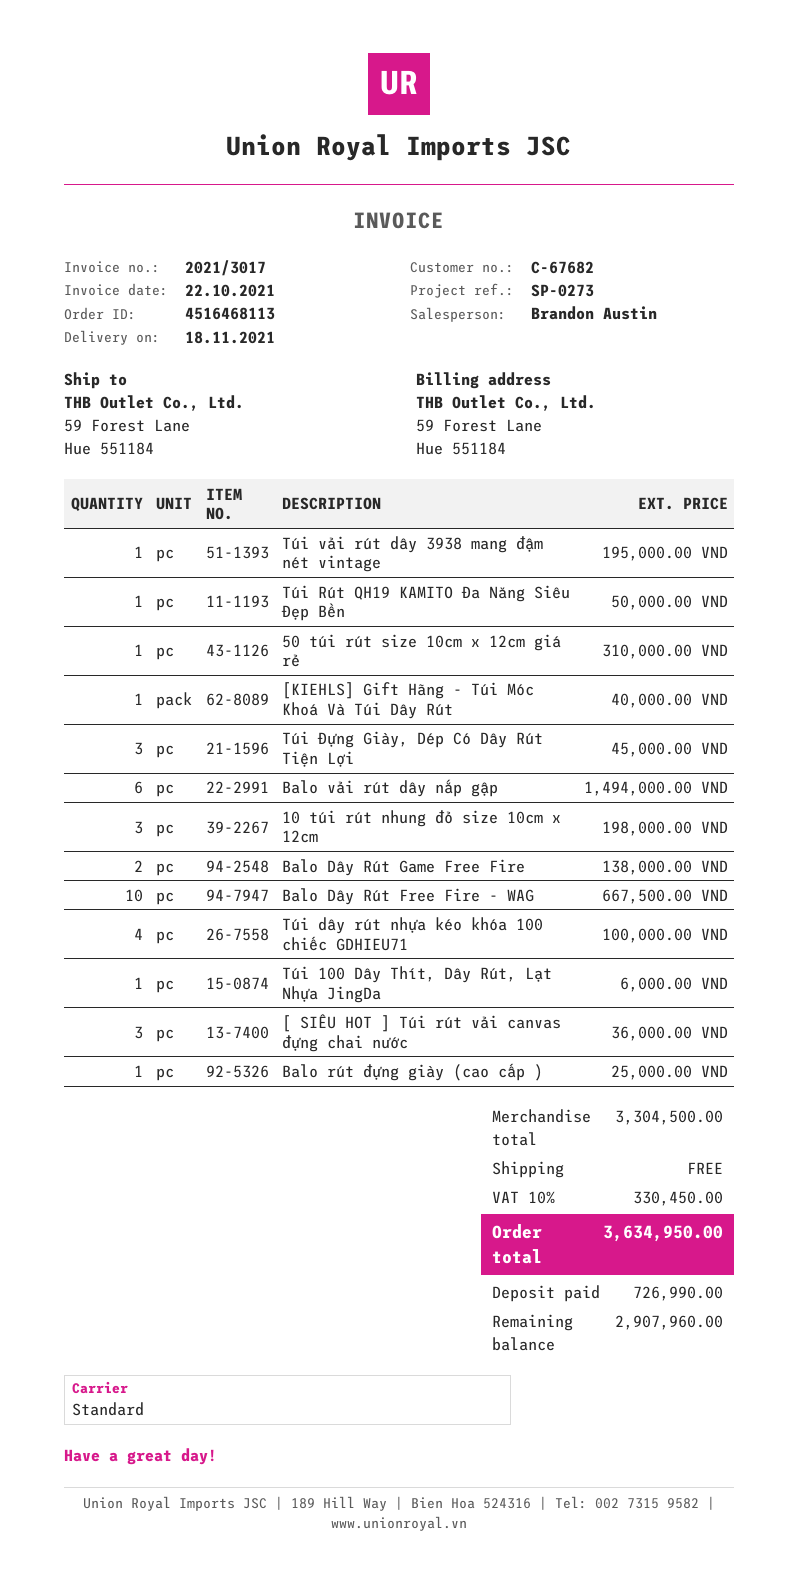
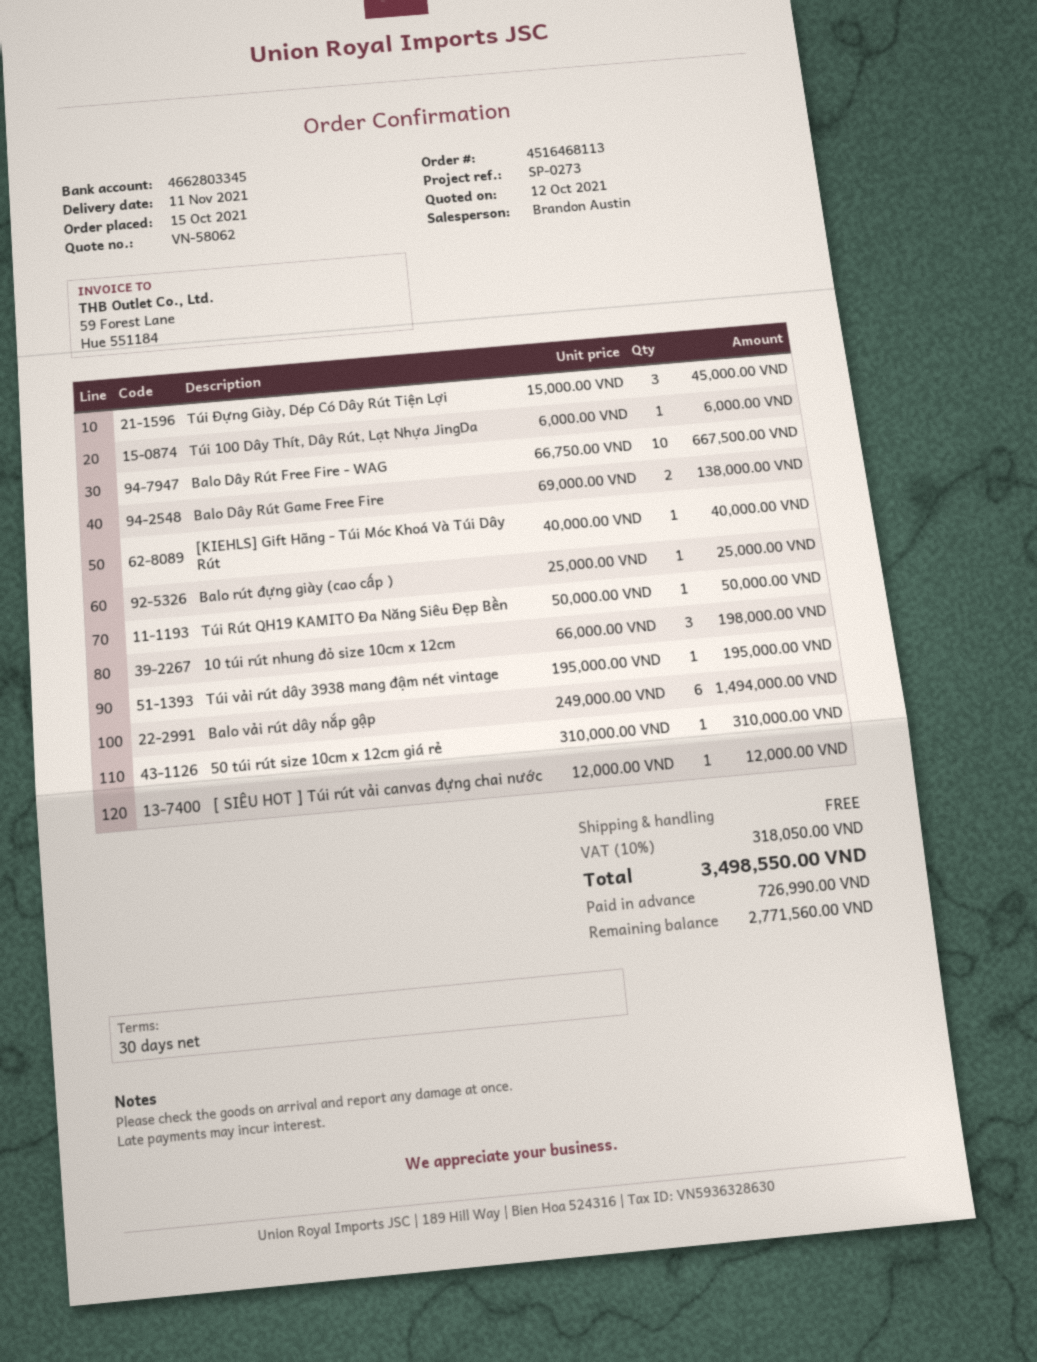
delivery date: 2021-11-18 -> 2021-11-11
Túi dây rút nhựa kéo khóa 100 chiếc GDHIEU71: 4 for 100000.00 -> none
[ SIÊU HOT ] Túi rút vải canvas đựng chai nước: 3 for 36000.00 -> 1 for 12000.00
tax: 10% = 330450.00 -> 10% = 318050.00
total: 3634950.00 -> 3498550.00
balance: 2907960.00 -> 2771560.00

